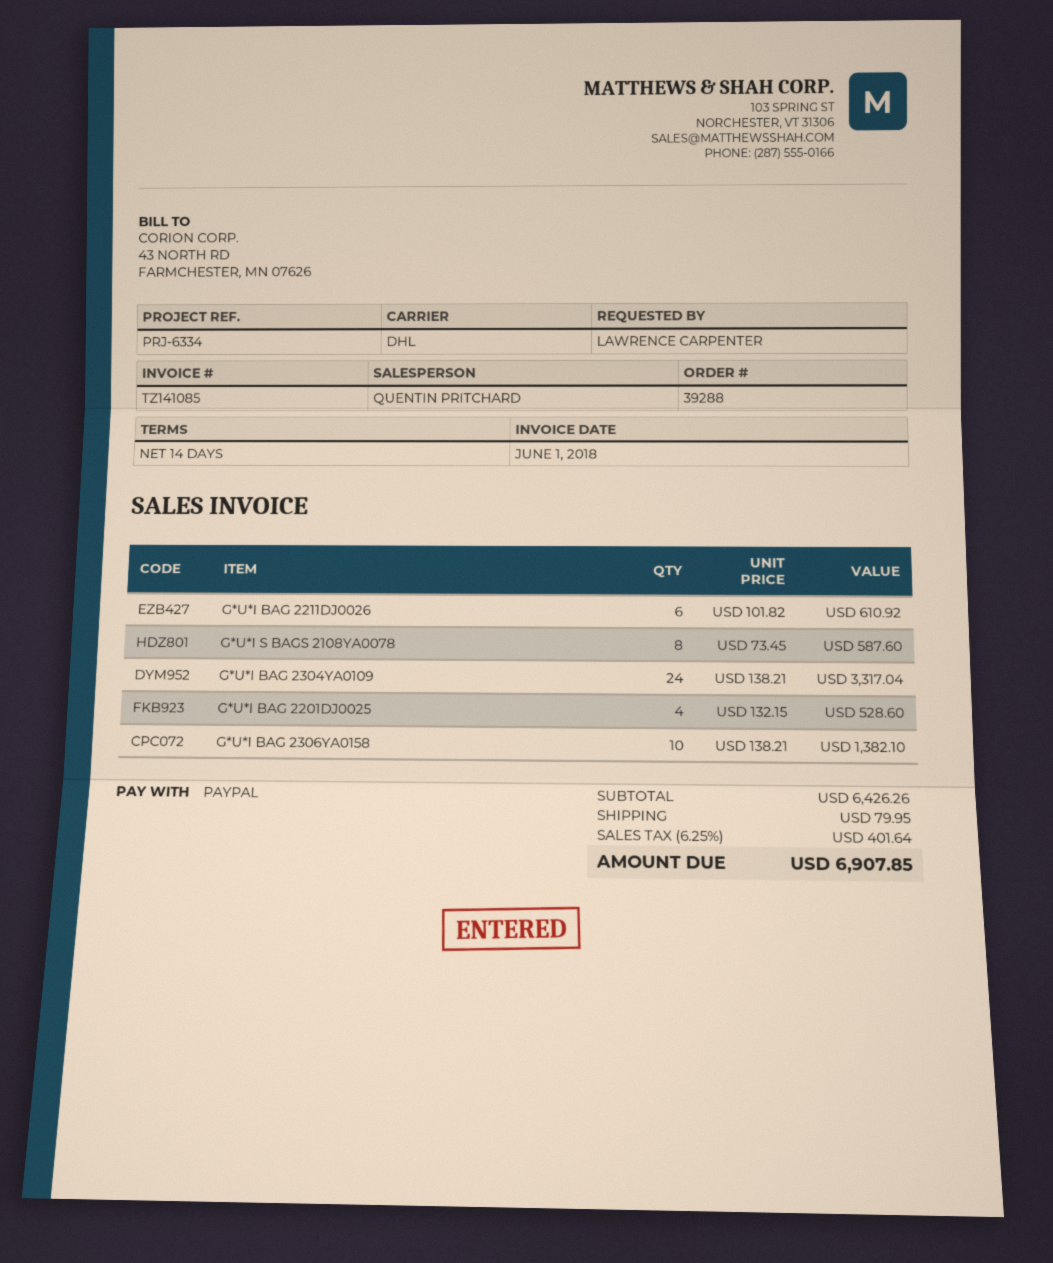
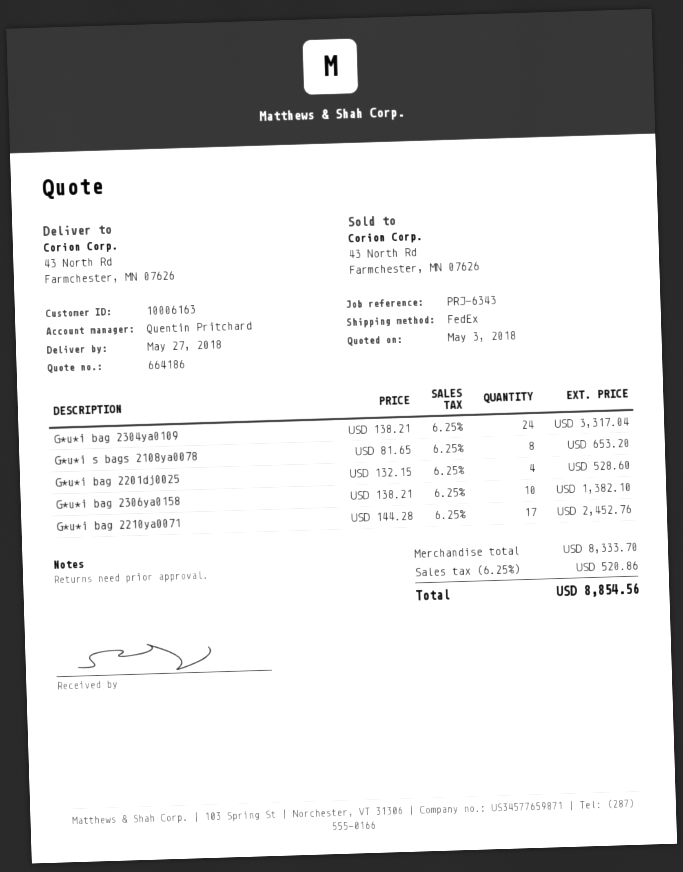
reference: PRJ-6334 -> PRJ-6343
shipping method: DHL -> FedEx
G*U*I BAG 2211DJ0026: 6 x 101.82 = 610.92 -> none
G*U*I S BAGS 2108YA0078: 8 x 73.45 = 587.60 -> 8 x 81.65 = 653.20
G*u*i bag 2210ya0071: none -> 17 x 144.28 = 2452.76
subtotal: 6426.26 -> 8333.70
shipping: 79.95 -> none
tax: 6.25% = 401.64 -> 6.25% = 520.86
total: 6907.85 -> 8854.56

